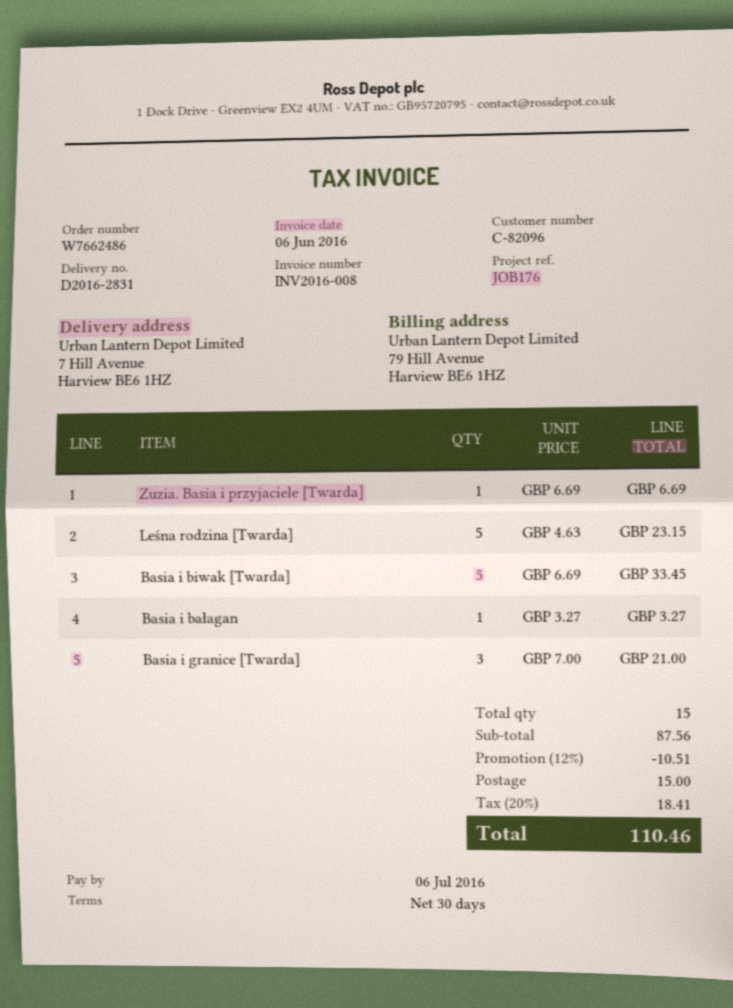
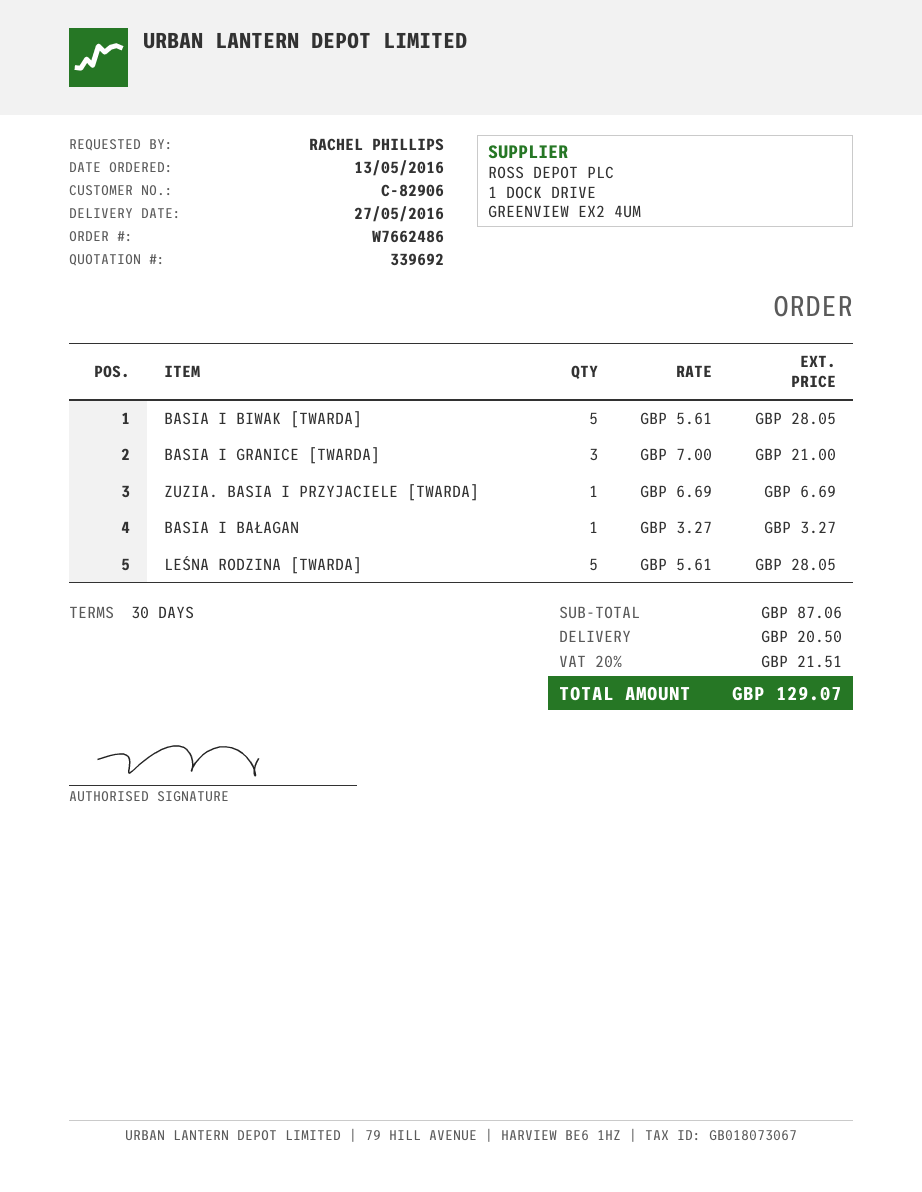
customer number: C-82096 -> C-82906
Leśna rodzina [Twarda]: 5 x 4.63 = 23.15 -> 5 x 5.61 = 28.05
Basia i biwak [Twarda]: 5 x 6.69 = 33.45 -> 5 x 5.61 = 28.05
subtotal: 87.56 -> 87.06
discount: 12% = 10.51 -> none
shipping: 15.00 -> 20.50
tax: 20% = 18.41 -> 20% = 21.51
total: 110.46 -> 129.07

